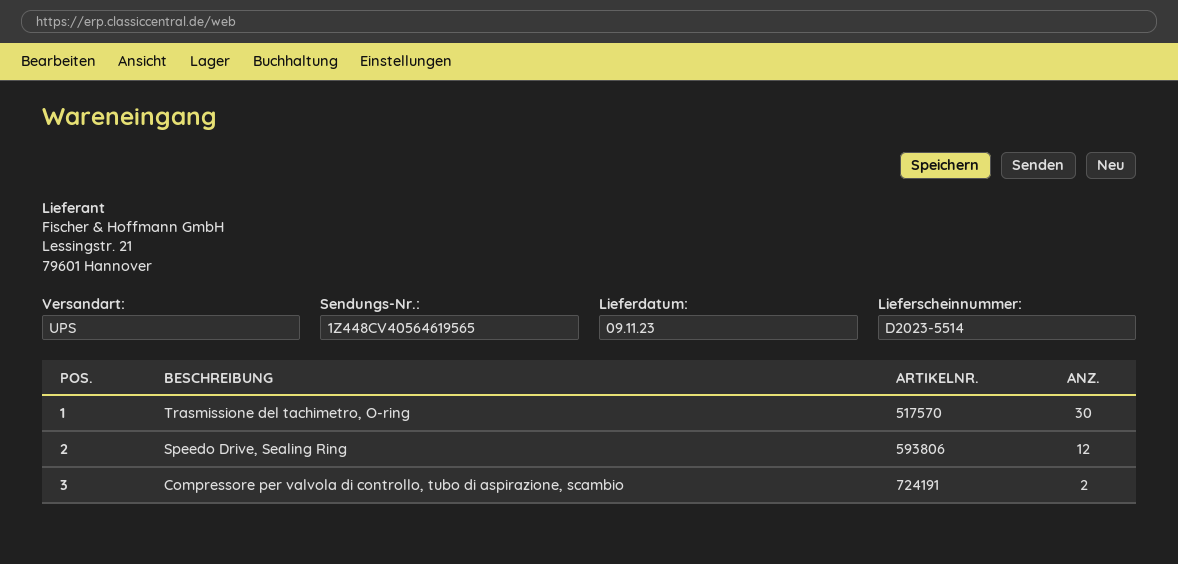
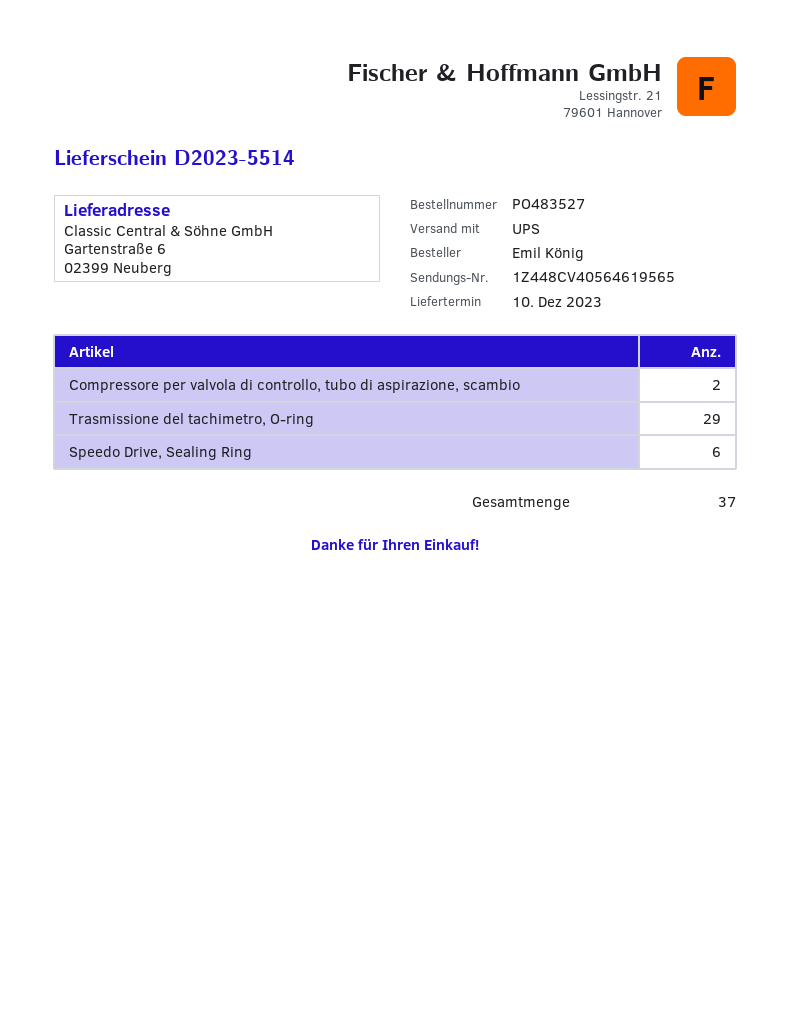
delivery date: 2023-11-09 -> 2023-12-10
Trasmissione del tachimetro, O-ring: 30 -> 29
Speedo Drive, Sealing Ring: 12 -> 6

